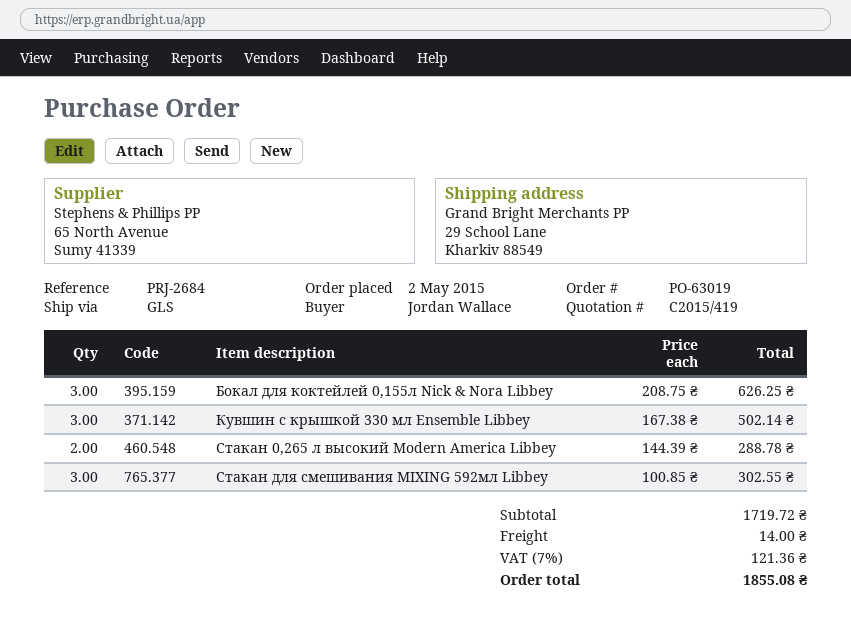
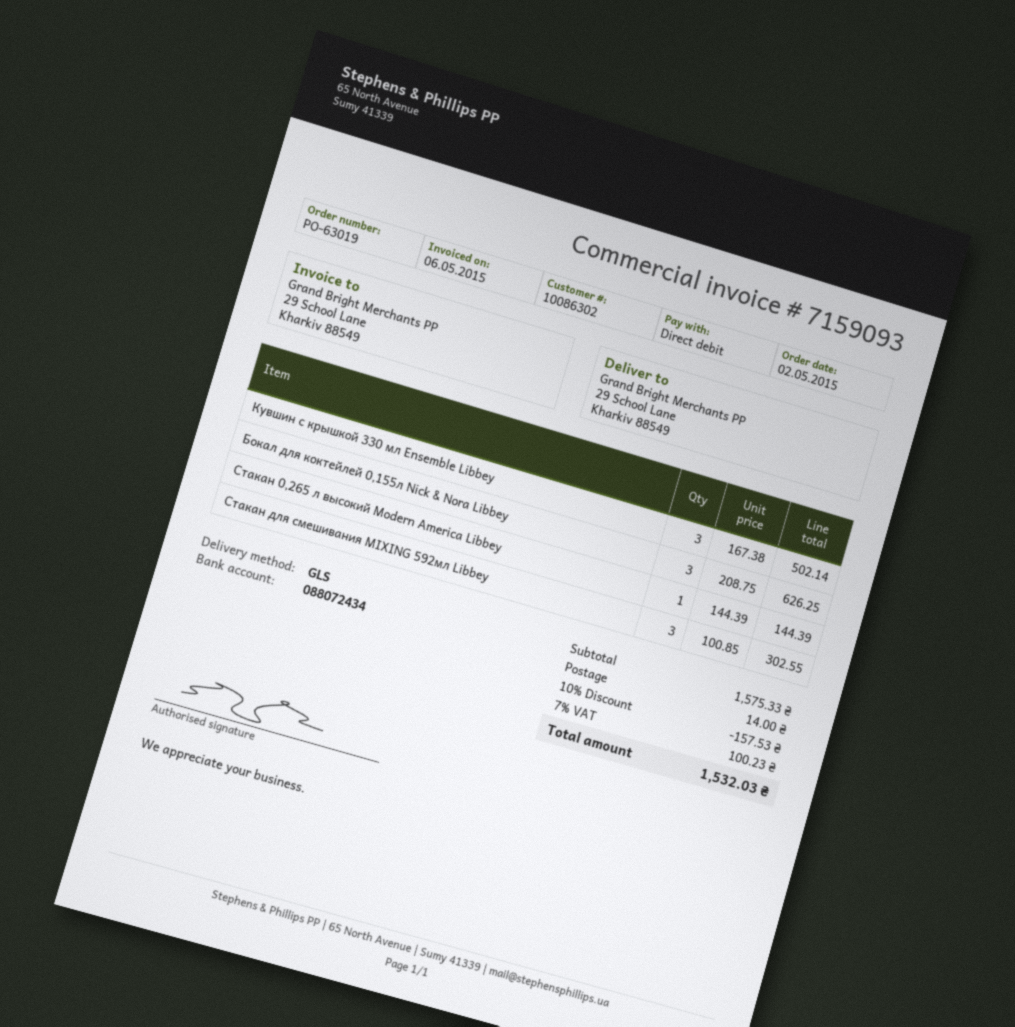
Стакан 0,265 л высокий Modern America Libbey: 2 x 144.39 = 288.78 -> 1 x 144.39 = 144.39
subtotal: 1719.72 -> 1575.33
discount: none -> 10% = 157.53
tax: 7% = 121.36 -> 7% = 100.23
total: 1855.08 -> 1532.03

